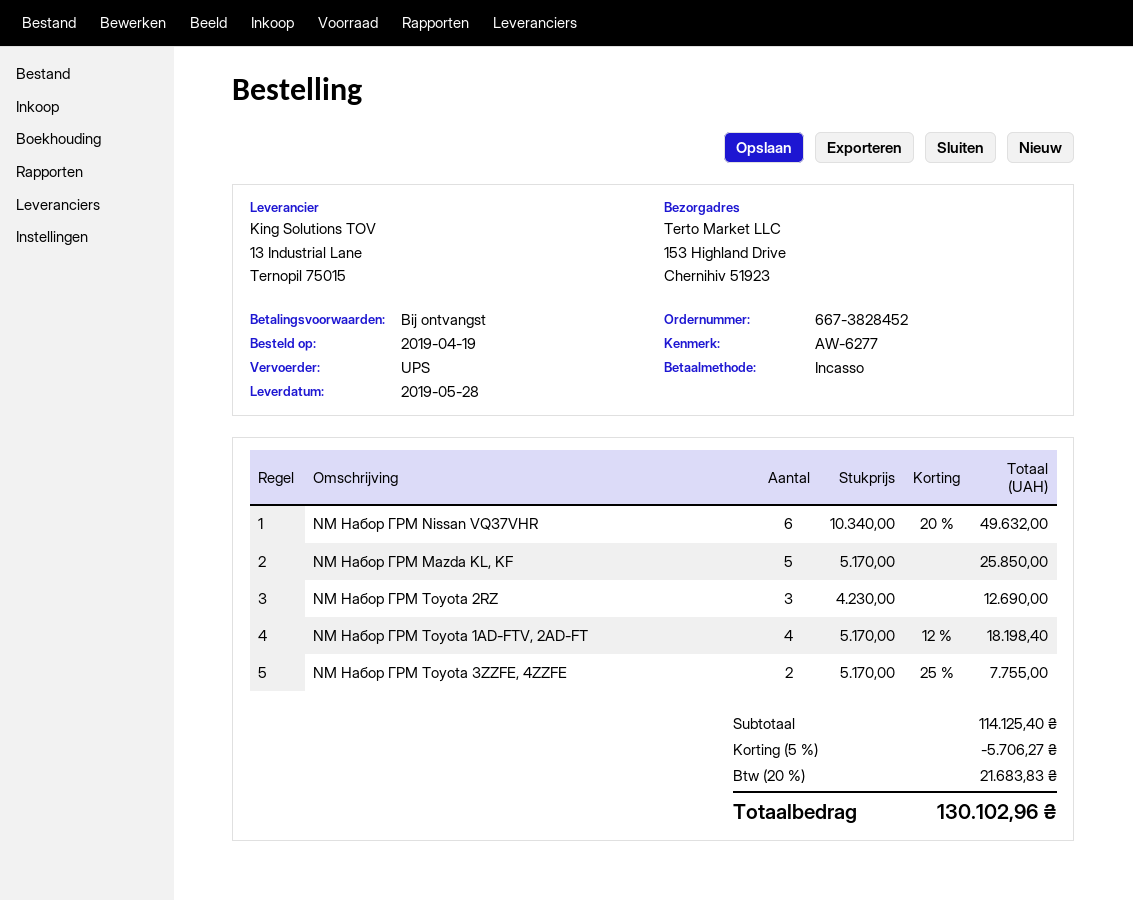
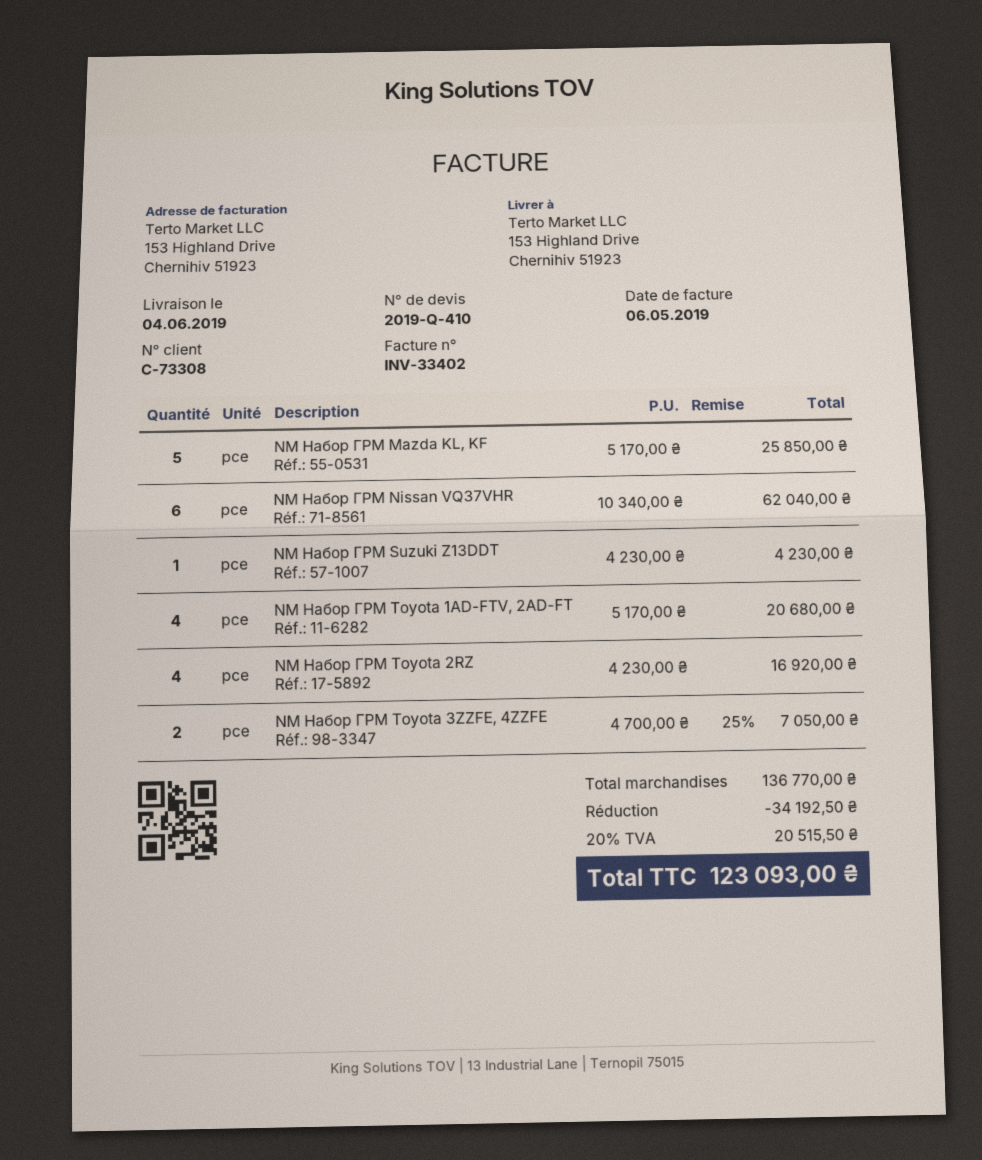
delivery date: 2019-05-28 -> 2019-06-04
NM Набор ГРМ Nissan VQ37VHR: 6 x 10340.00 - 20% = 49632.00 -> 6 x 10340.00 = 62040.00
NM Набор ГРМ Toyota 2RZ: 3 x 4230.00 = 12690.00 -> 4 x 4230.00 = 16920.00
NM Набор ГРМ Toyota 1AD-FTV, 2AD-FT: 4 x 5170.00 - 12% = 18198.40 -> 4 x 5170.00 = 20680.00
NM Набор ГРМ Toyota 3ZZFE, 4ZZFE: 2 x 5170.00 - 25% = 7755.00 -> 2 x 4700.00 - 25% = 7050.00
NM Набор ГРМ Suzuki Z13DDT: none -> 1 x 4230.00 = 4230.00
subtotal: 114125.40 -> 136770.00
discount: 5706.27 -> 34192.50
tax: 20% = 21683.83 -> 20% = 20515.50
total: 130102.96 -> 123093.00

